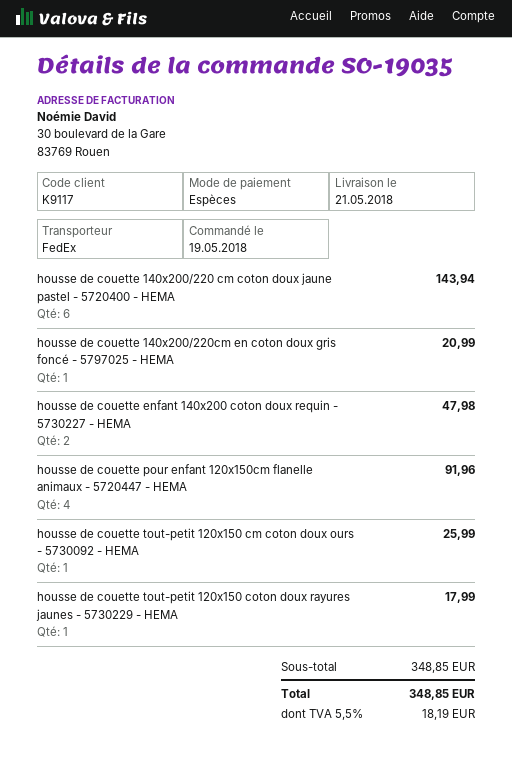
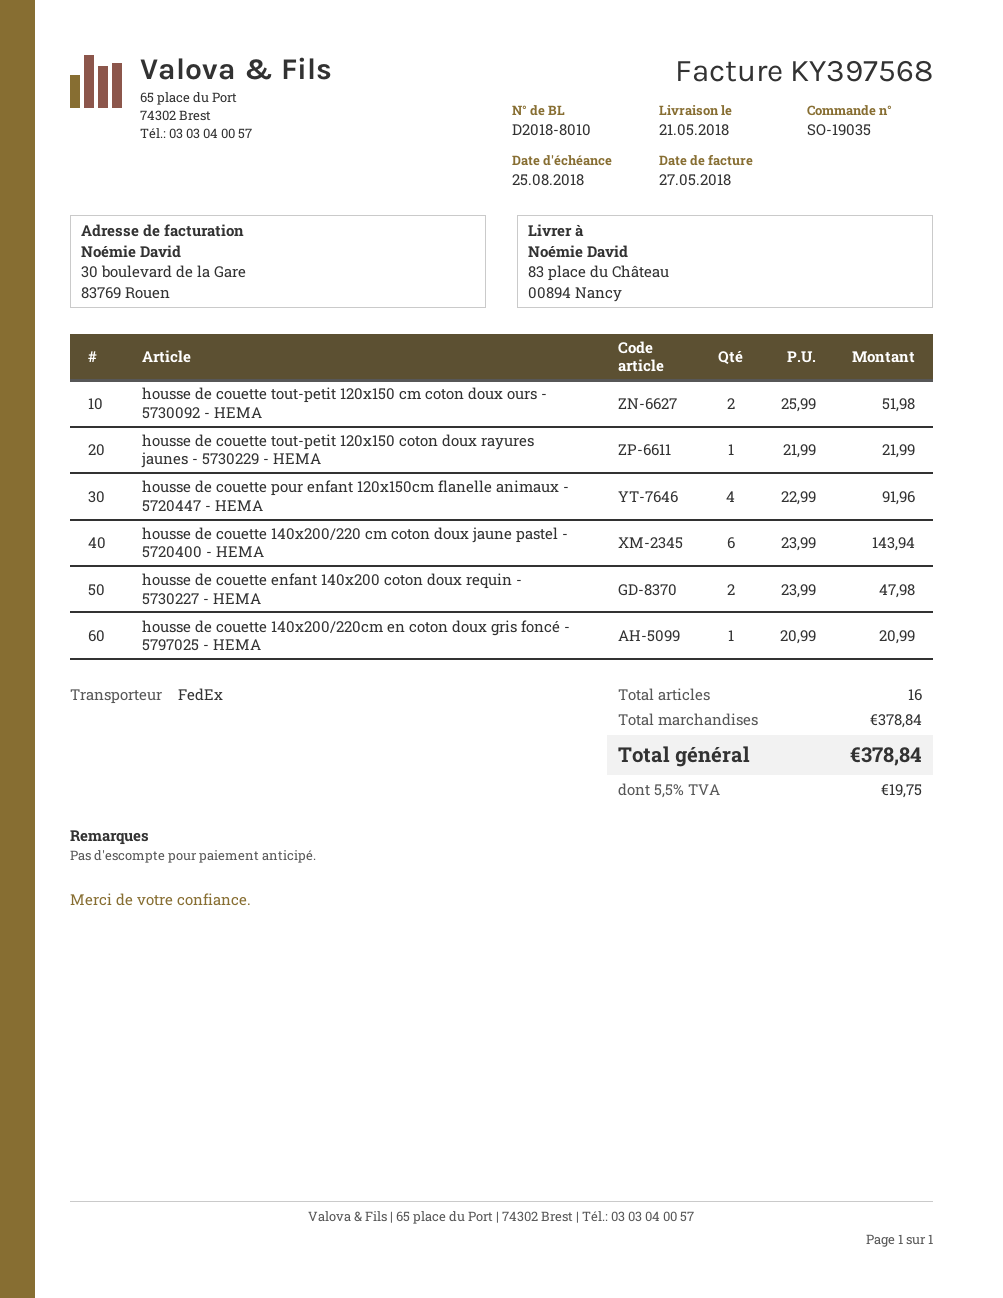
housse de couette tout-petit 120x150 cm coton doux ours - 5730092 - HEMA: 1 for 25.99 -> 2 for 51.98
housse de couette tout-petit 120x150 coton doux rayures jaunes - 5730229 - HEMA: 1 for 17.99 -> 1 for 21.99
subtotal: 348.85 -> 378.84
tax: 5.5% = 18.19 -> 5.5% = 19.75
total: 348.85 -> 378.84

